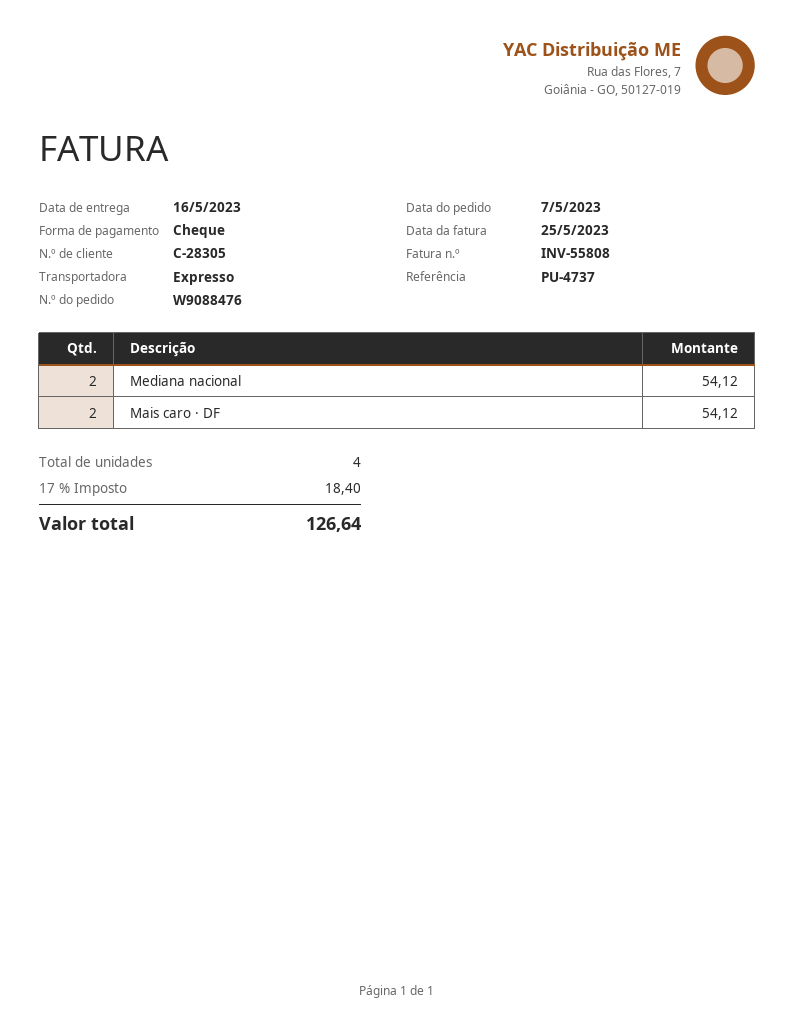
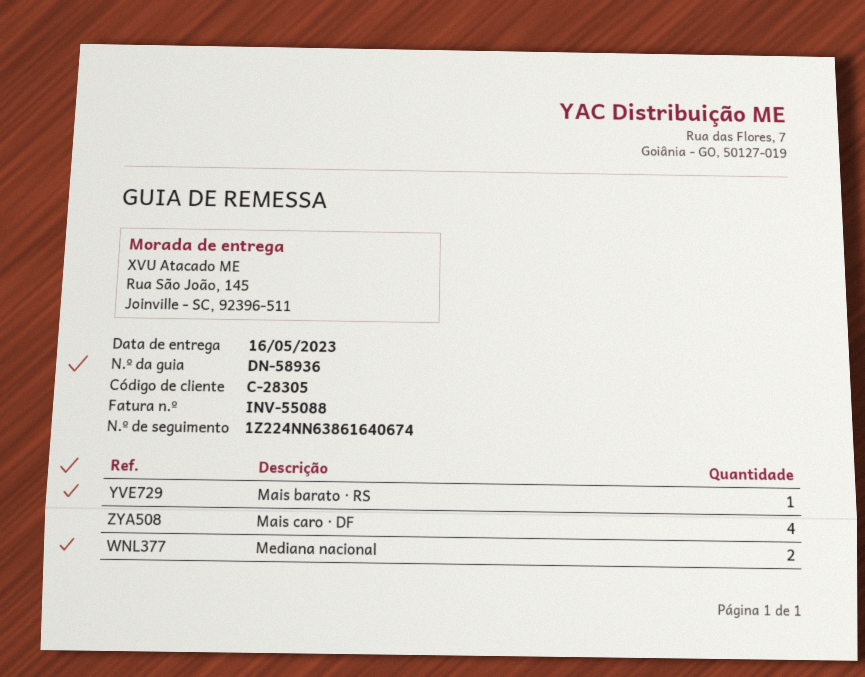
invoice number: INV-55808 -> INV-55088
Mais caro · DF: 2 -> 4
Mais barato · RS: none -> 1

